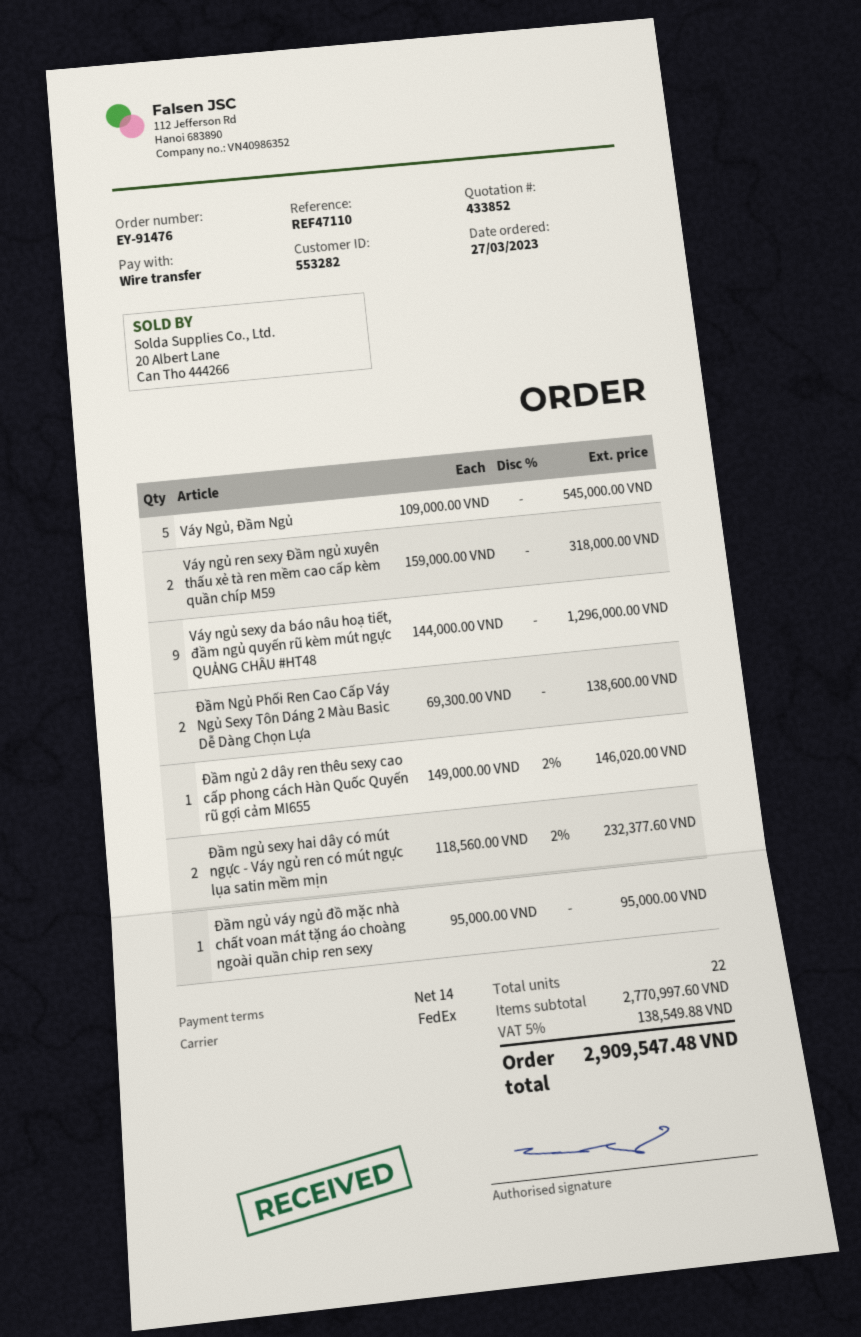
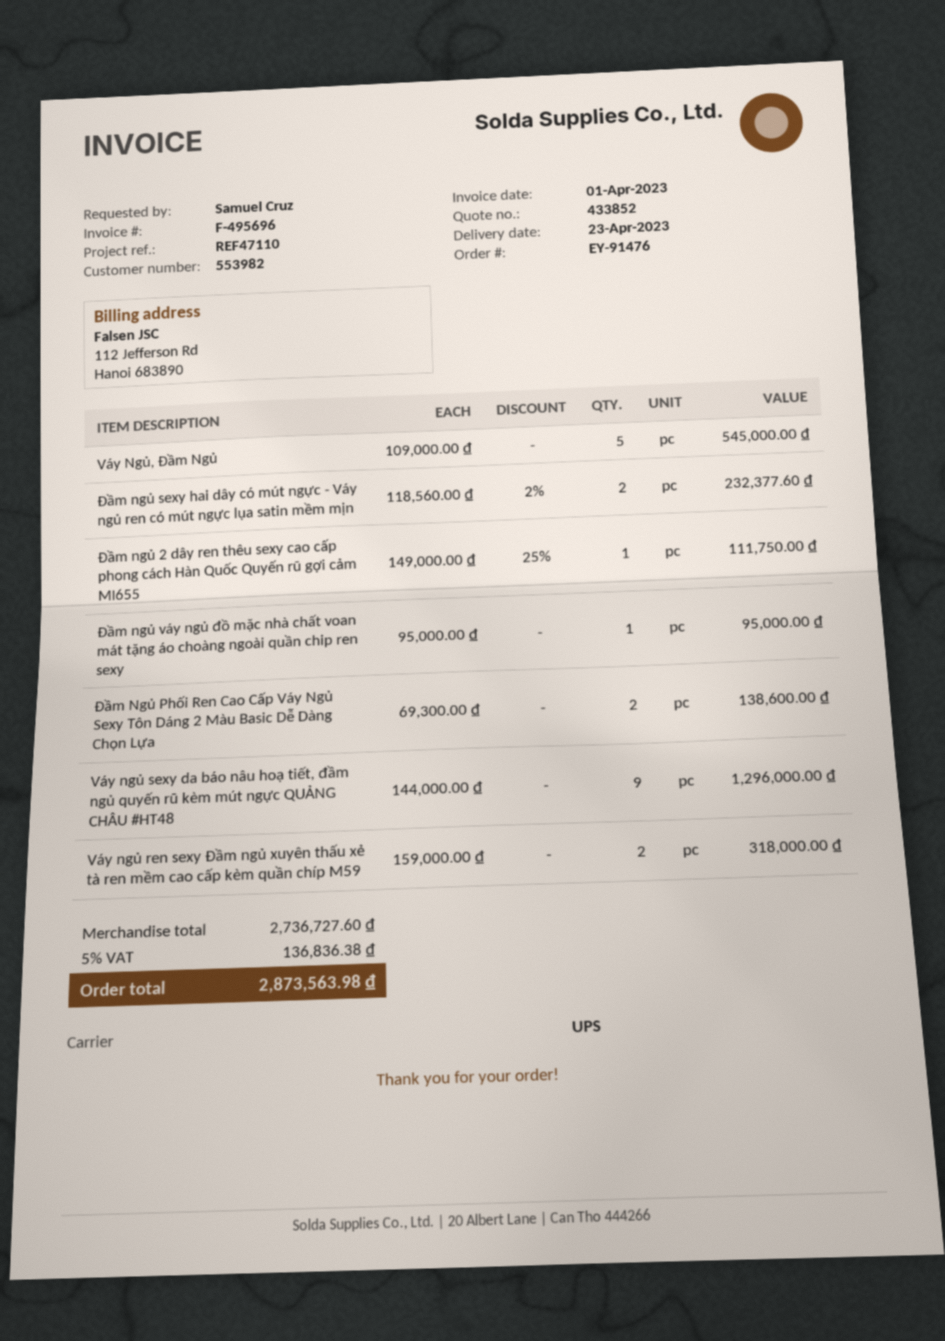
customer number: 553282 -> 553982
shipping method: FedEx -> UPS
Đầm ngủ 2 dây ren thêu sexy cao cấp phong cách Hàn Quốc Quyến rũ gợi cảm MI655: 1 x 149000.00 - 2% = 146020.00 -> 1 x 149000.00 - 25% = 111750.00
subtotal: 2770997.60 -> 2736727.60
tax: 5% = 138549.88 -> 5% = 136836.38
total: 2909547.48 -> 2873563.98

